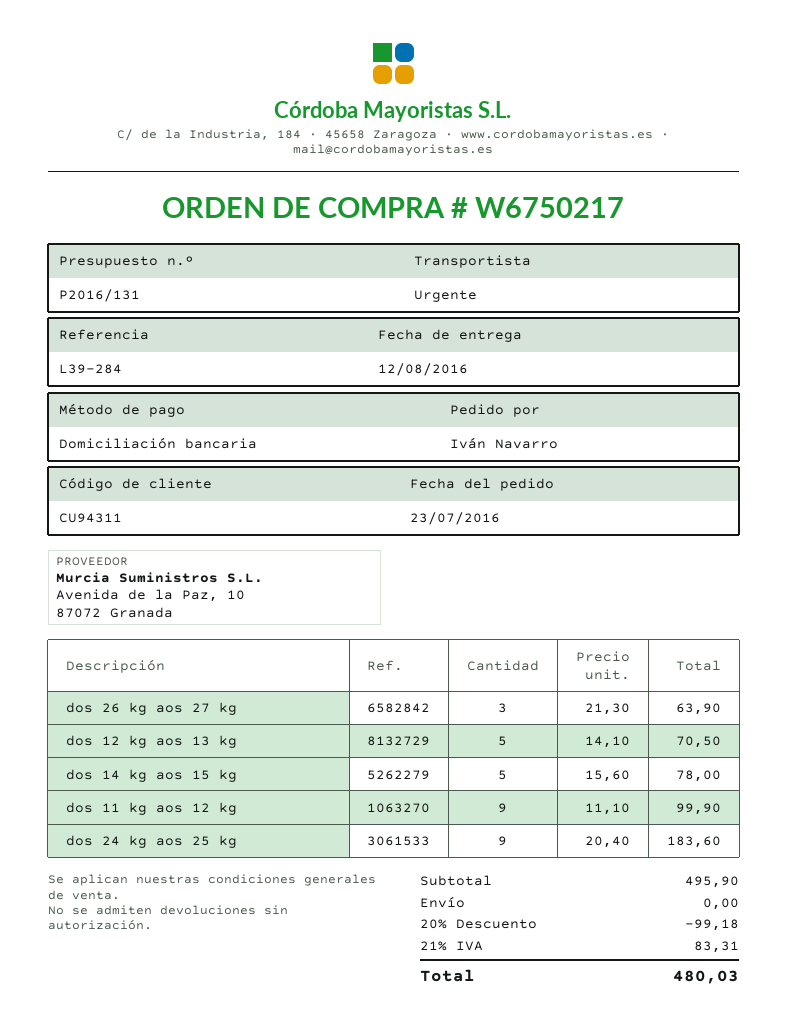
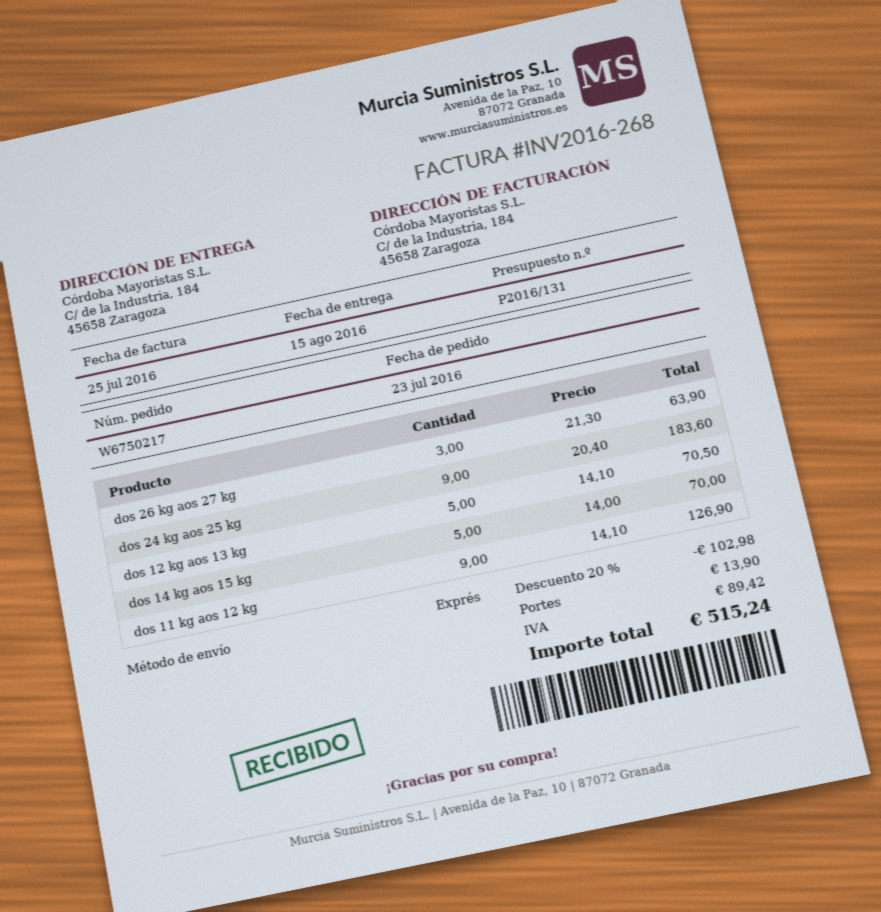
delivery date: 2016-08-12 -> 2016-08-15
dos 14 kg aos 15 kg: 5 x 15.60 = 78.00 -> 5 x 14.00 = 70.00
dos 11 kg aos 12 kg: 9 x 11.10 = 99.90 -> 9 x 14.10 = 126.90
discount: 20% = 99.18 -> 20% = 102.98
shipping: 0.00 -> 13.90
tax: 83.31 -> 89.42
total: 480.03 -> 515.24

